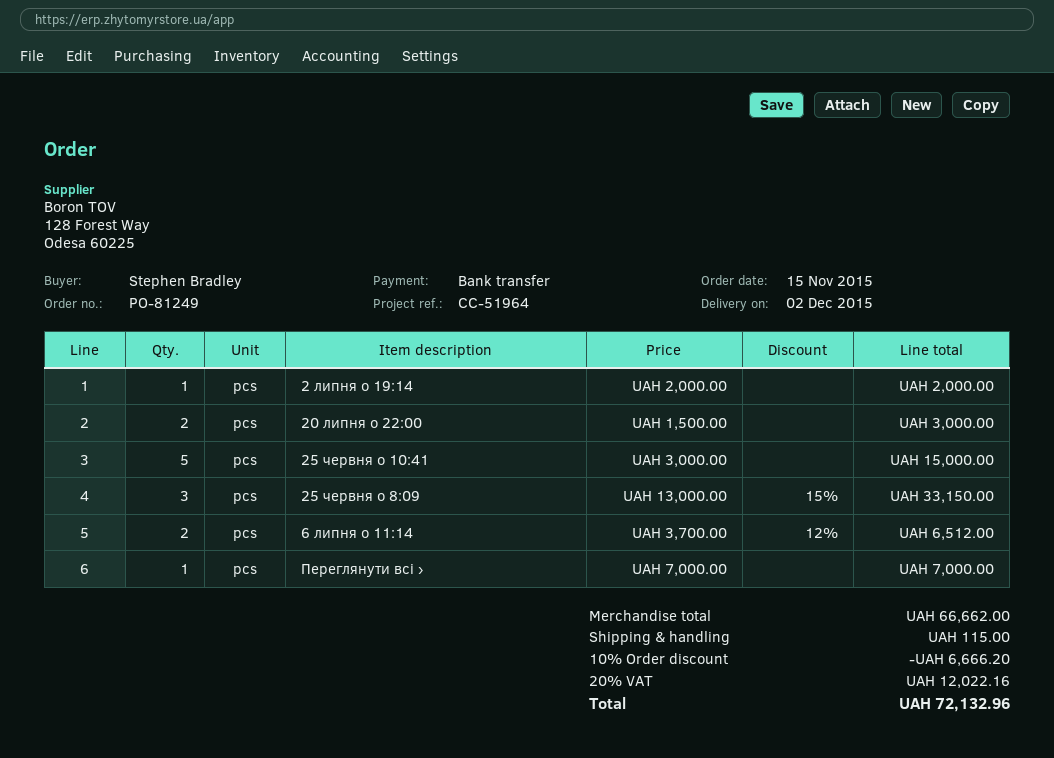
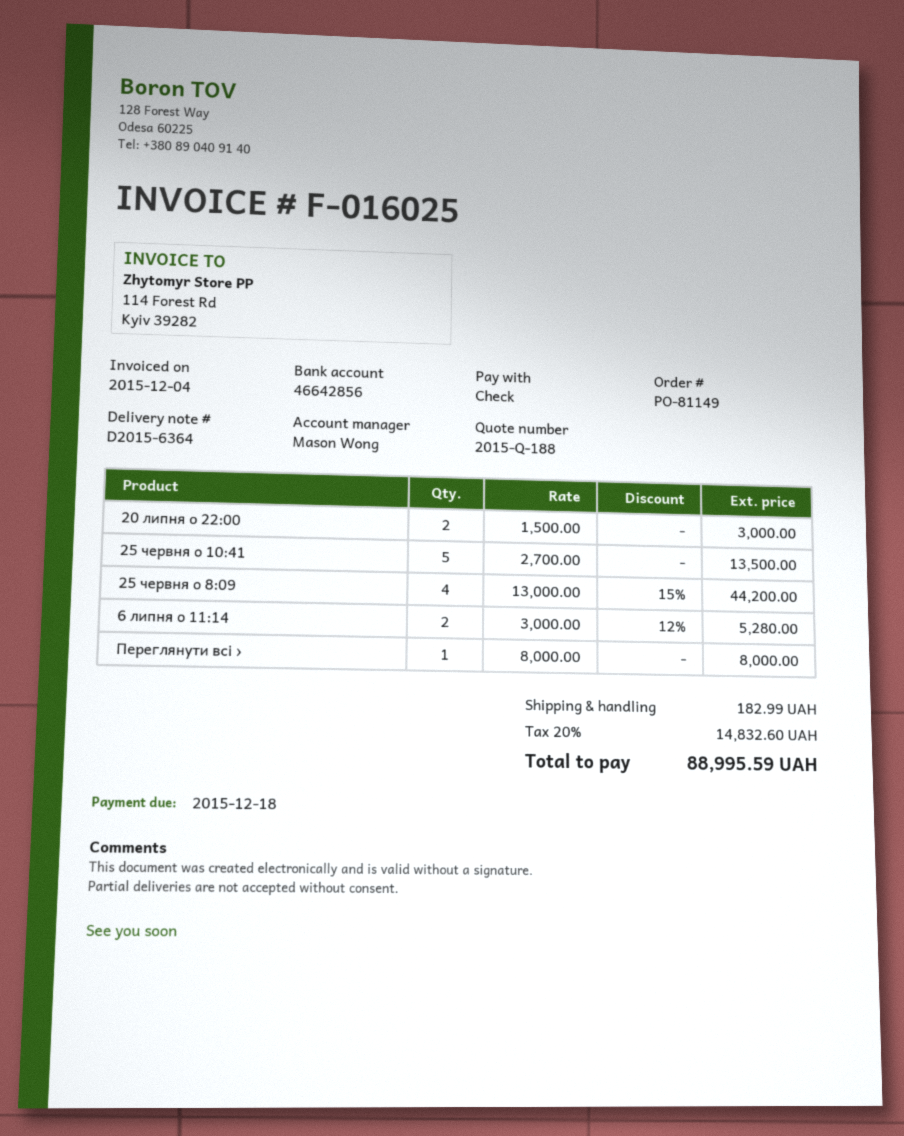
order number: PO-81249 -> PO-81149
payment method: bank transfer -> cheque
2 липня о 19:14: 1 x 2000.00 = 2000.00 -> none
25 червня о 10:41: 5 x 3000.00 = 15000.00 -> 5 x 2700.00 = 13500.00
25 червня о 8:09: 3 x 13000.00 - 15% = 33150.00 -> 4 x 13000.00 - 15% = 44200.00
6 липня о 11:14: 2 x 3700.00 - 12% = 6512.00 -> 2 x 3000.00 - 12% = 5280.00
Переглянути всі ›: 1 x 7000.00 = 7000.00 -> 1 x 8000.00 = 8000.00
discount: 10% = 6666.20 -> none
shipping: 115.00 -> 182.99
tax: 20% = 12022.16 -> 20% = 14832.60
total: 72132.96 -> 88995.59

